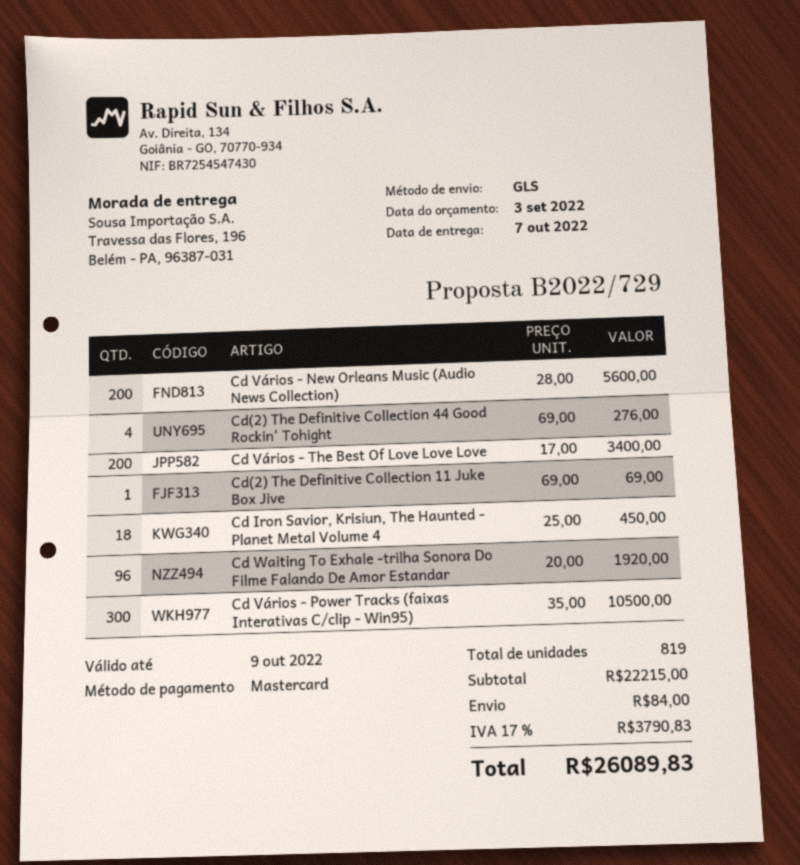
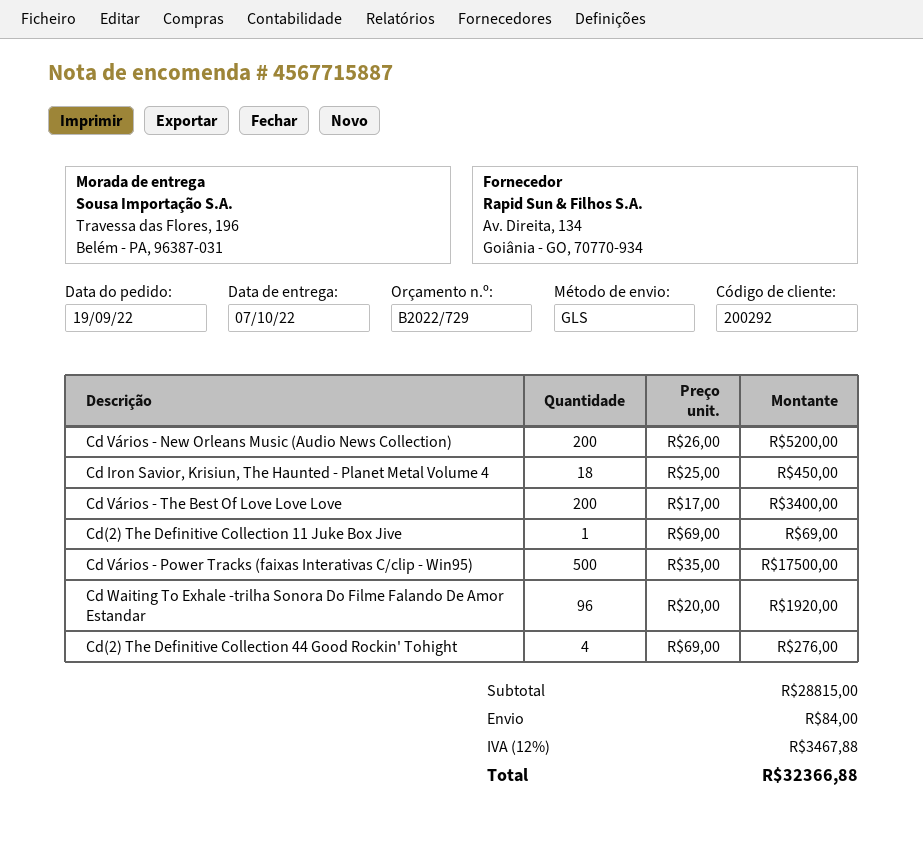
Cd Vários - New Orleans Music (Audio News Collection): 200 x 28.00 = 5600.00 -> 200 x 26.00 = 5200.00
Cd Vários - Power Tracks (faixas Interativas C/clip - Win95): 300 x 35.00 = 10500.00 -> 500 x 35.00 = 17500.00
subtotal: 22215.00 -> 28815.00
tax: 17% = 3790.83 -> 12% = 3467.88
total: 26089.83 -> 32366.88

